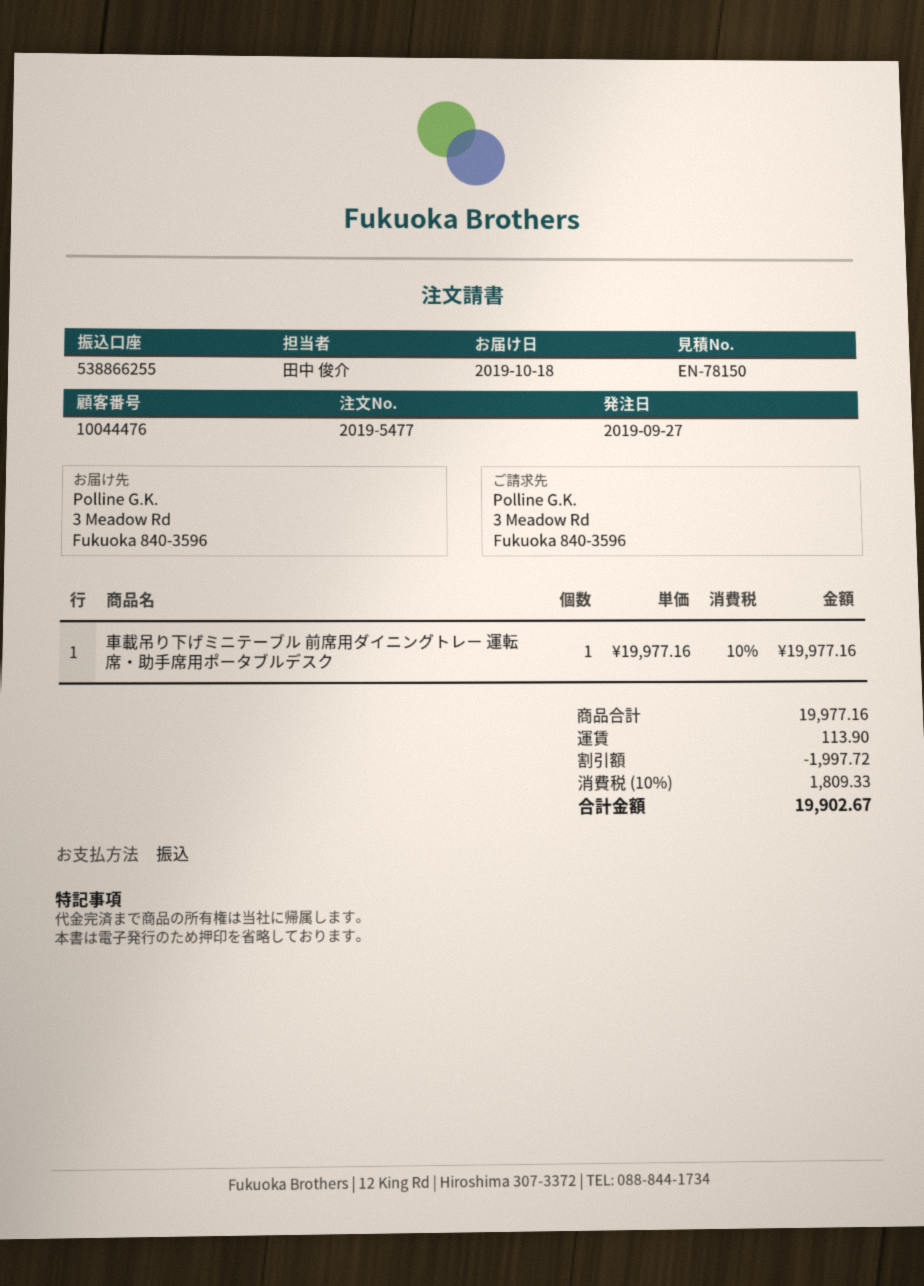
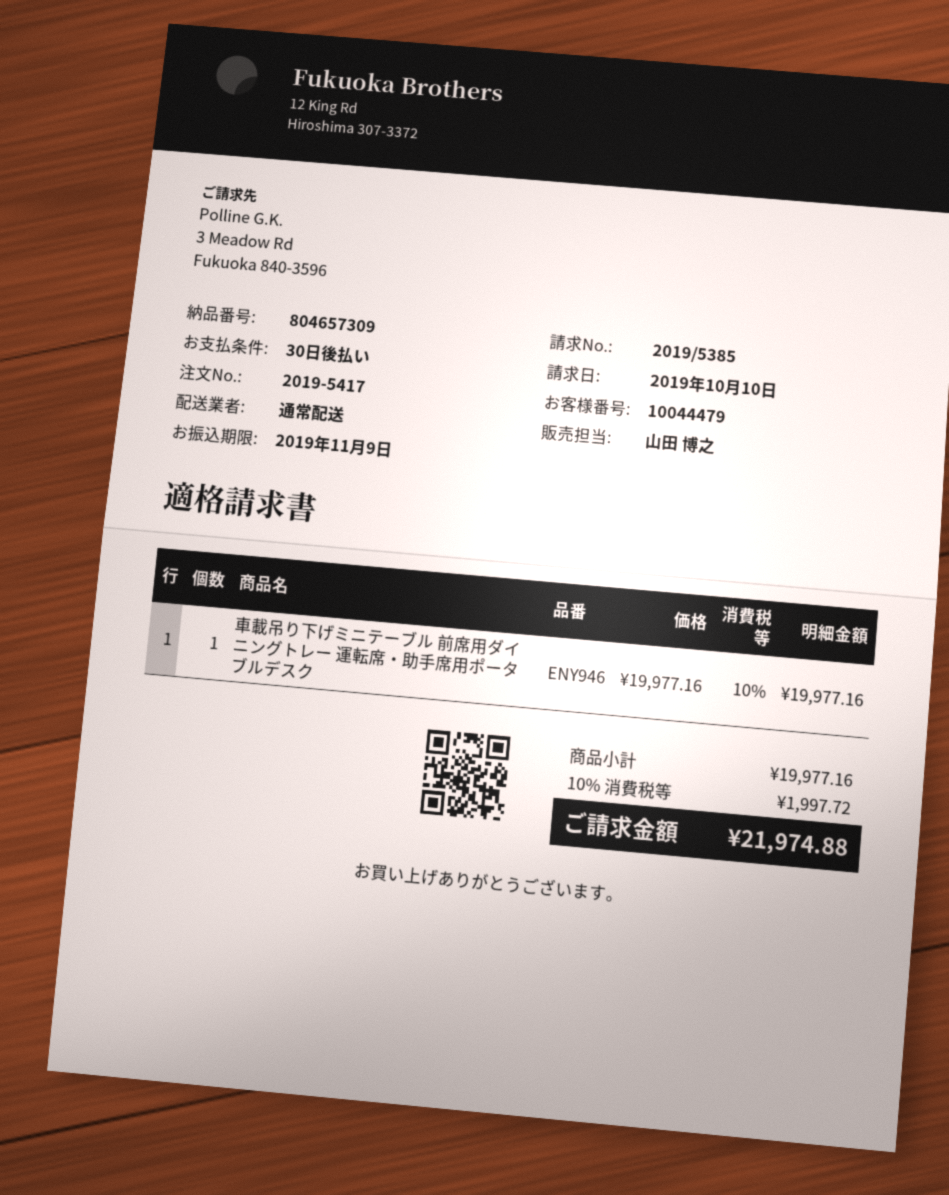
order number: 2019-5477 -> 2019-5417
customer number: 10044476 -> 10044479
sales rep: 田中 俊介 -> 山田 博之
discount: 1997.72 -> none
shipping: 113.90 -> none
tax: 10% = 1809.33 -> 10% = 1997.72
total: 19902.67 -> 21974.88

